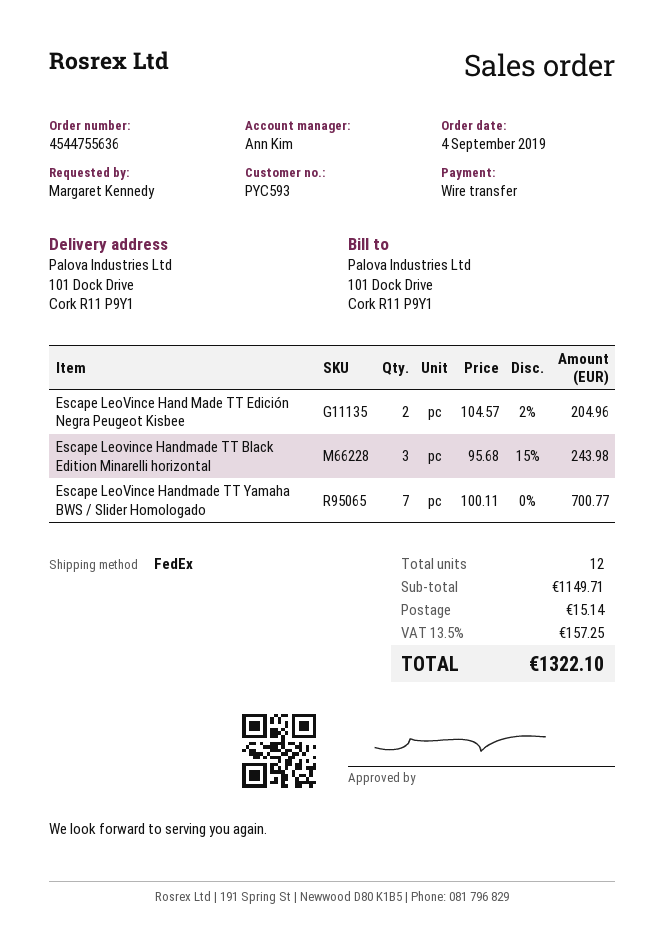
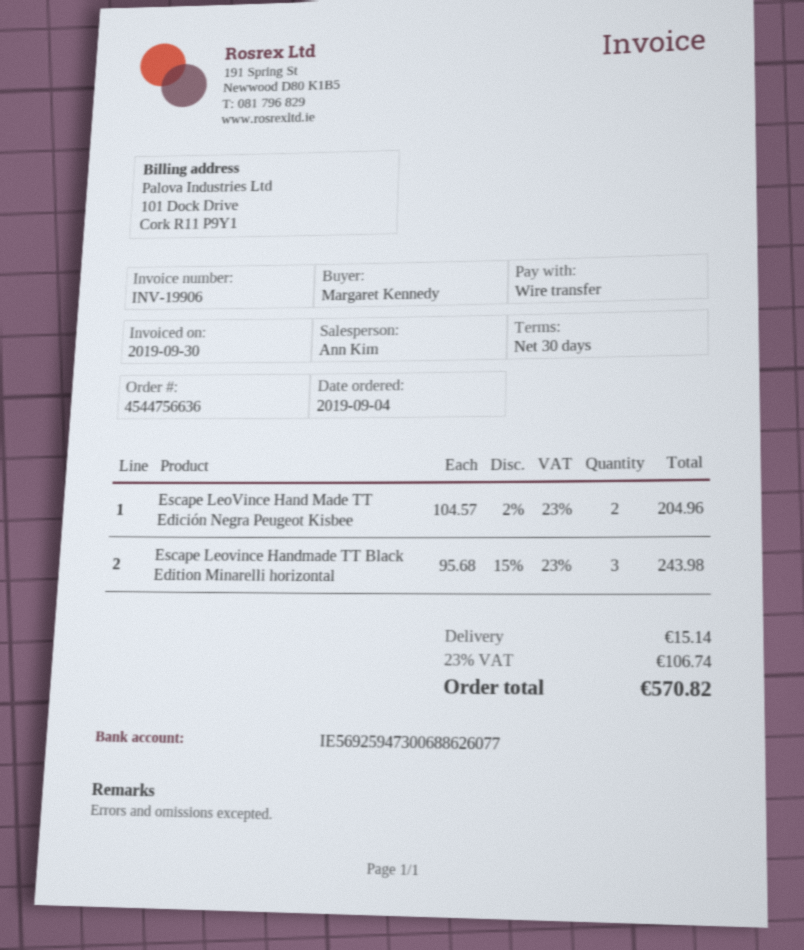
order number: 4544755636 -> 4544756636
Escape LeoVince Handmade TT Yamaha BWS / Slider Homologado: 7 x 100.11 = 700.77 -> none
tax: 13.5% = 157.25 -> 23% = 106.74
total: 1322.10 -> 570.82

